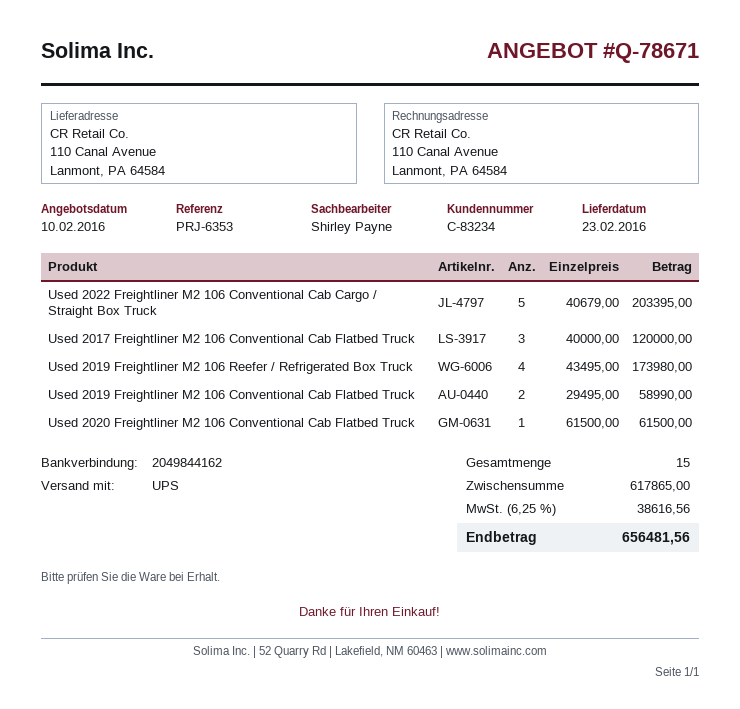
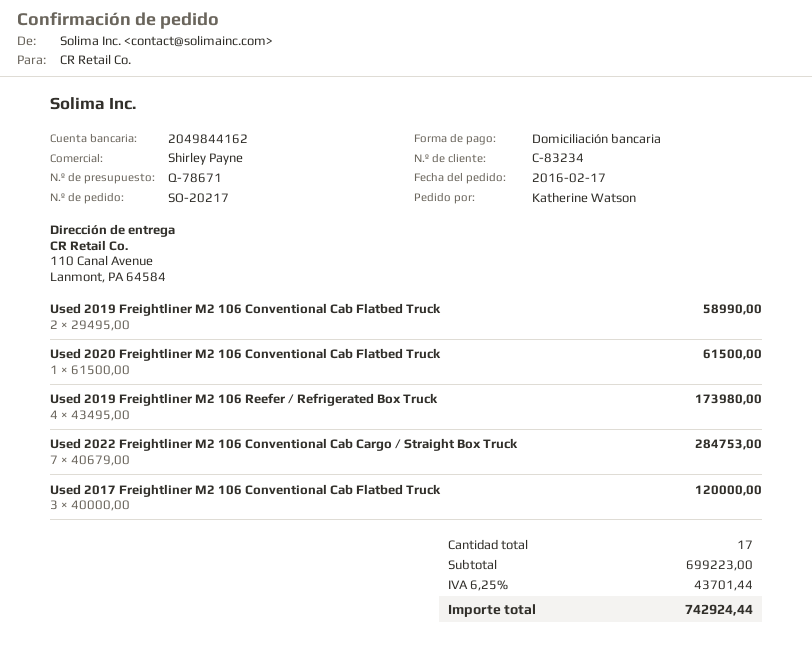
Used 2022 Freightliner M2 106 Conventional Cab Cargo / Straight Box Truck: 5 x 40679.00 = 203395.00 -> 7 x 40679.00 = 284753.00
total quantity: 15 -> 17
subtotal: 617865.00 -> 699223.00
tax: 6.25% = 38616.56 -> 6.25% = 43701.44
total: 656481.56 -> 742924.44

